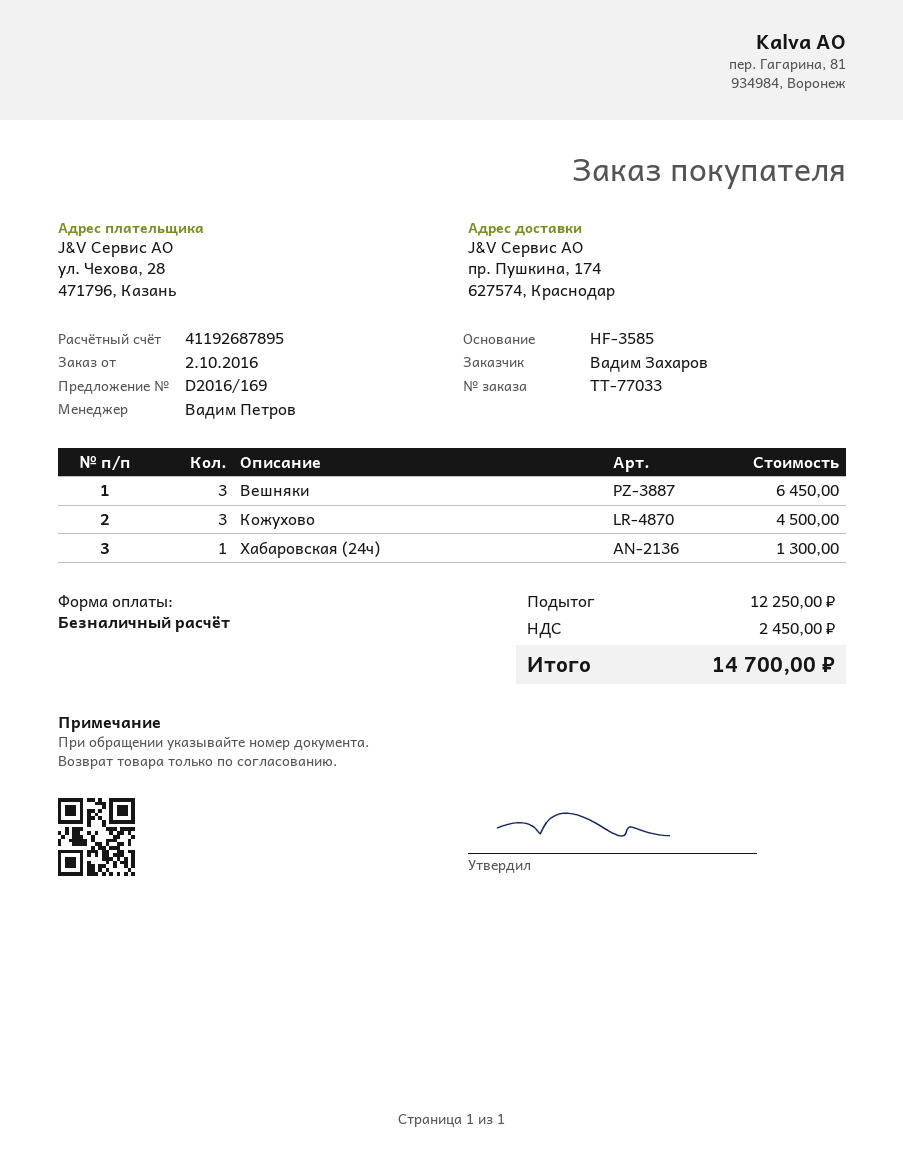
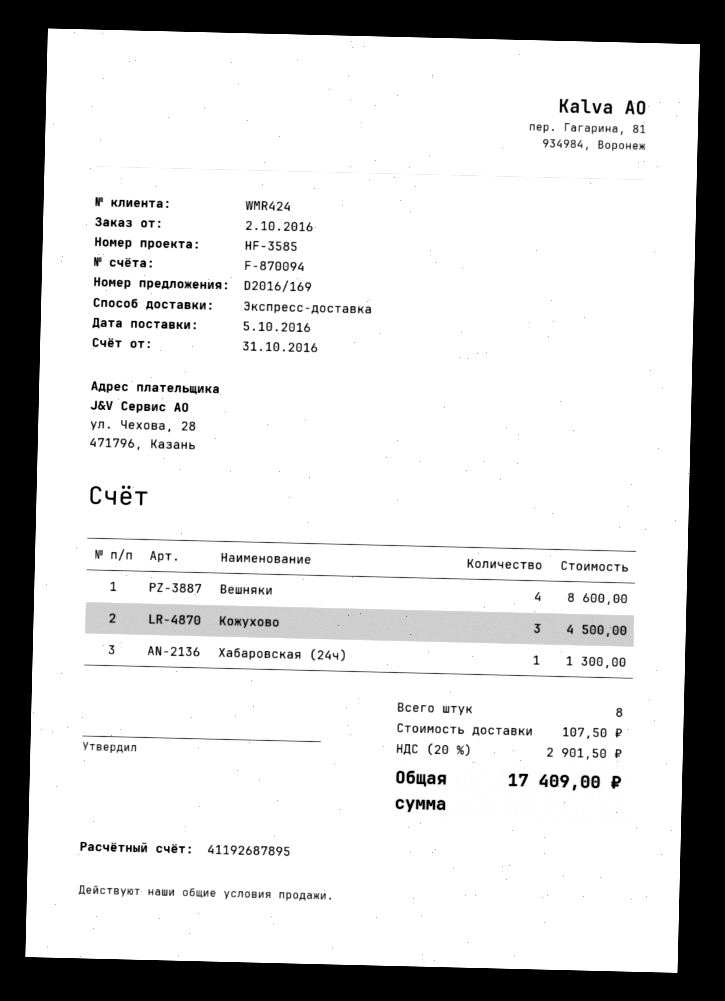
Вешняки: 3 for 6450.00 -> 4 for 8600.00
shipping: none -> 107.50
tax: 2450.00 -> 2901.50
total: 14700.00 -> 17409.00

